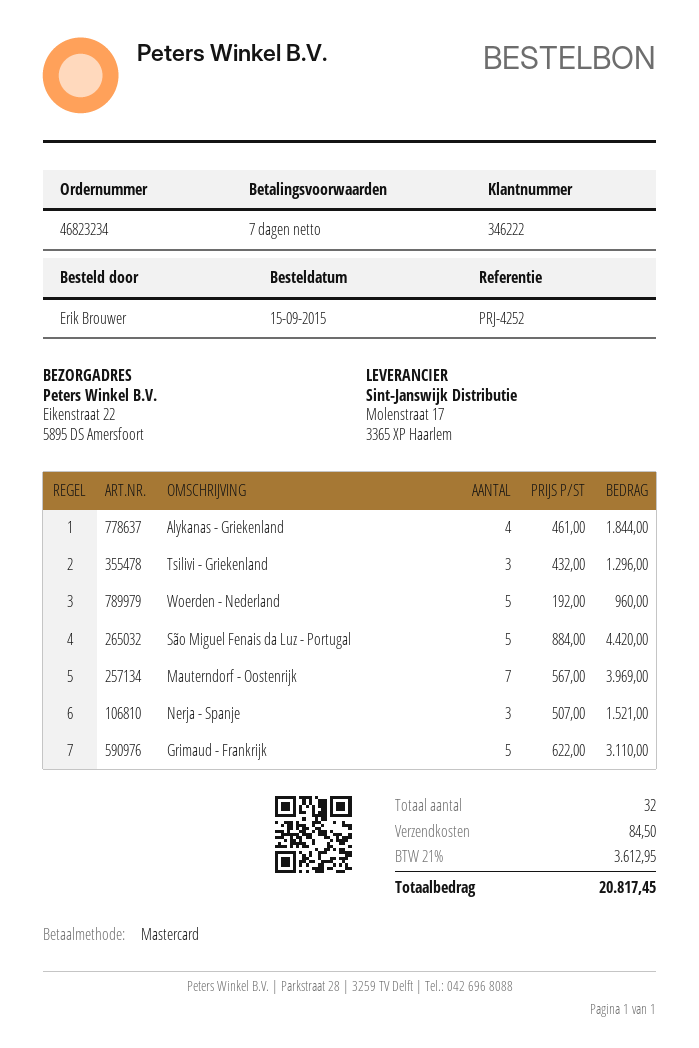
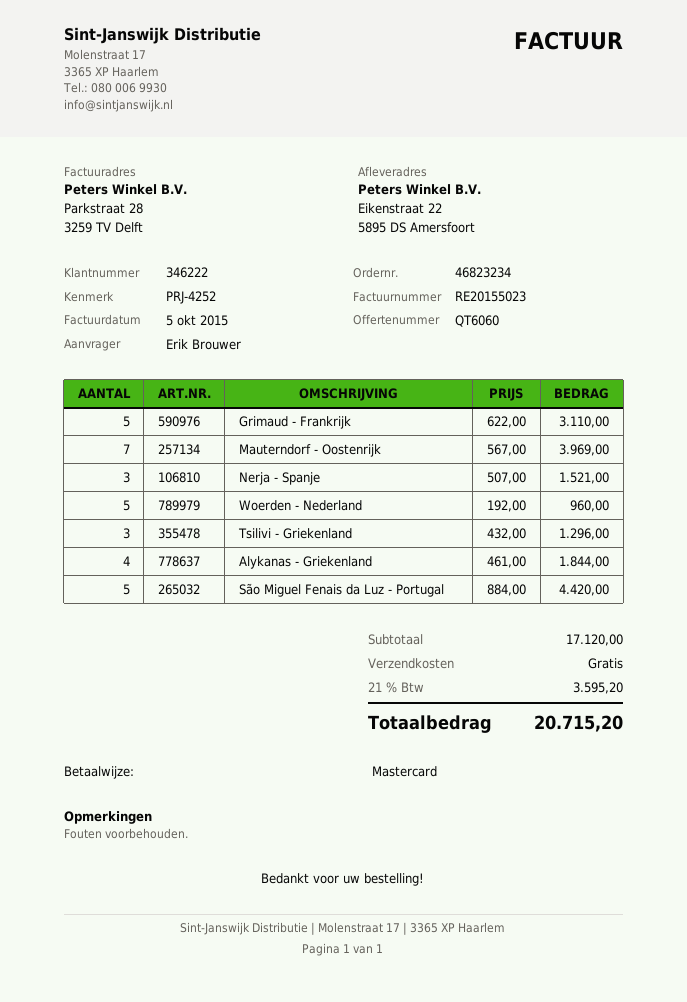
shipping: 84.50 -> 0.00
tax: 21% = 3612.95 -> 21% = 3595.20
total: 20817.45 -> 20715.20

